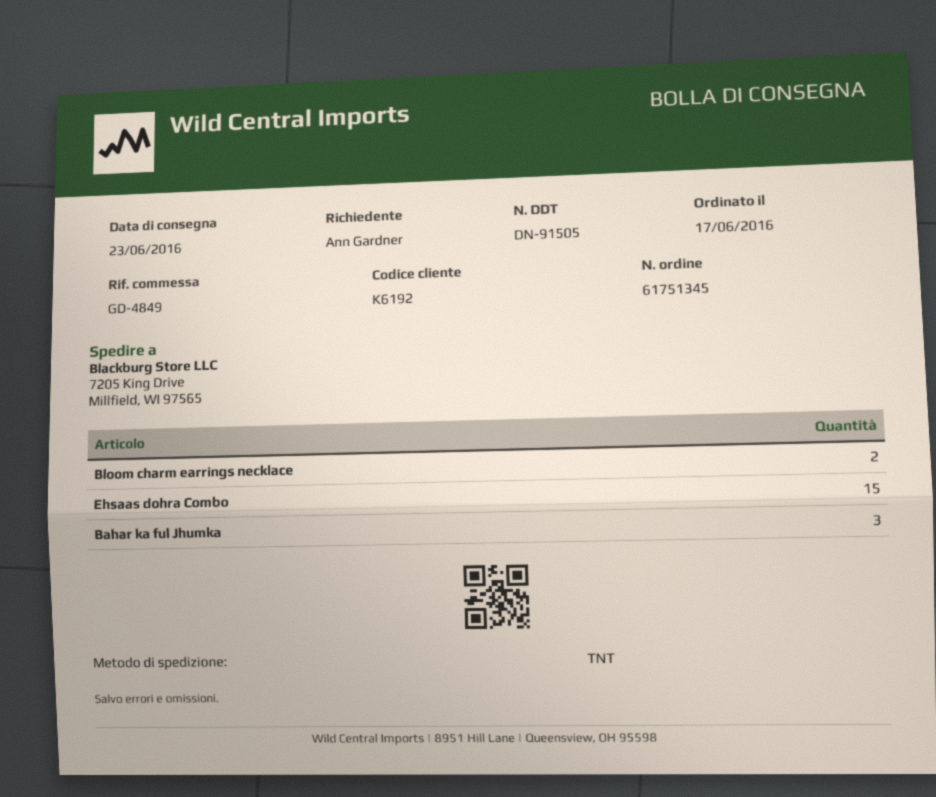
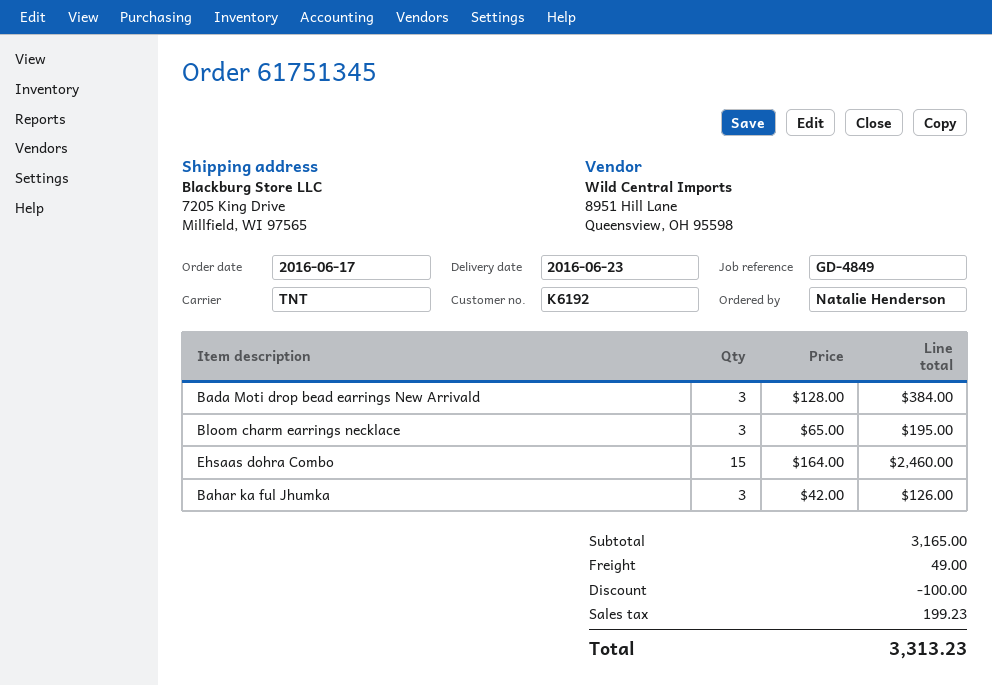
ordered by: Ann Gardner -> Natalie Henderson
Bloom charm earrings necklace: 2 -> 3
Bada Moti drop bead earrings New Arrivald: none -> 3

